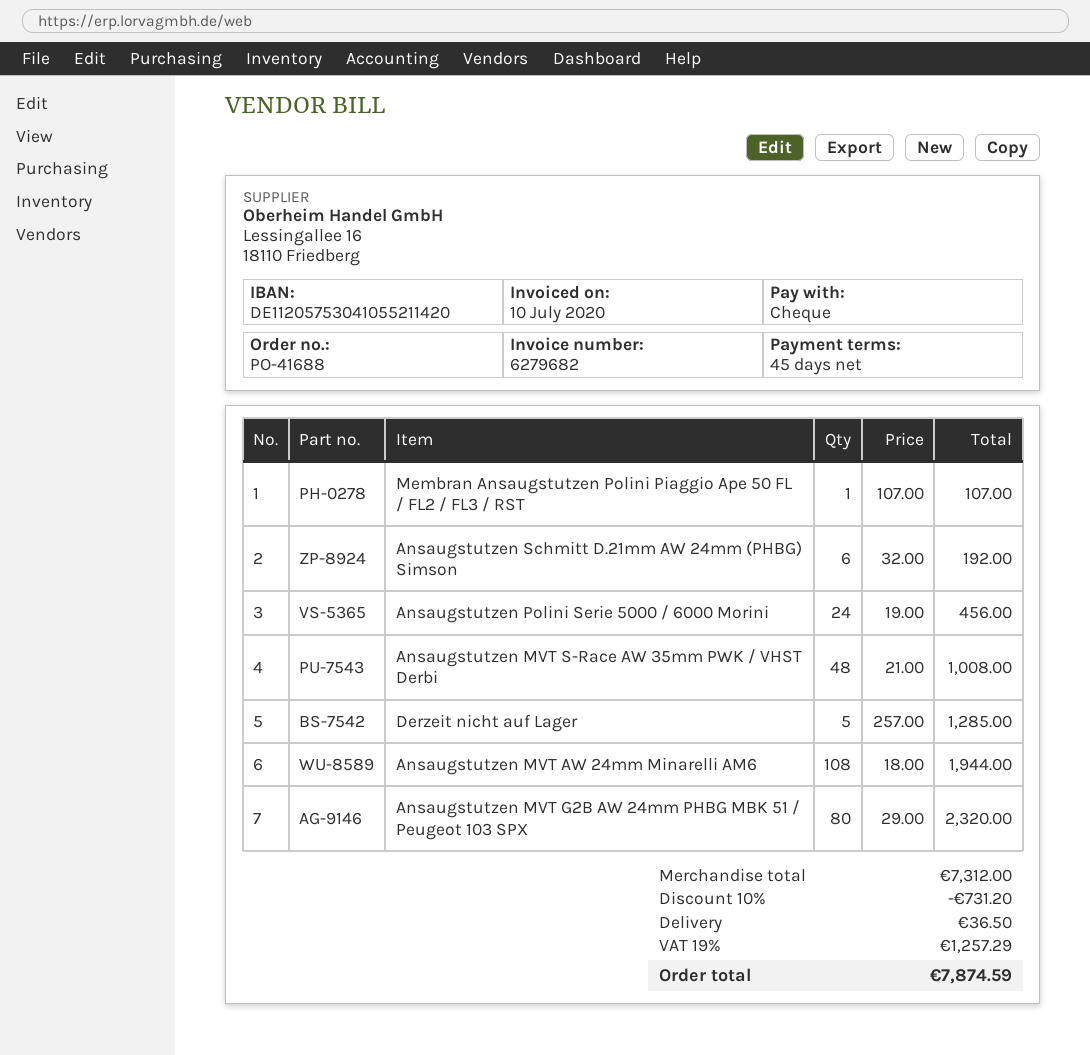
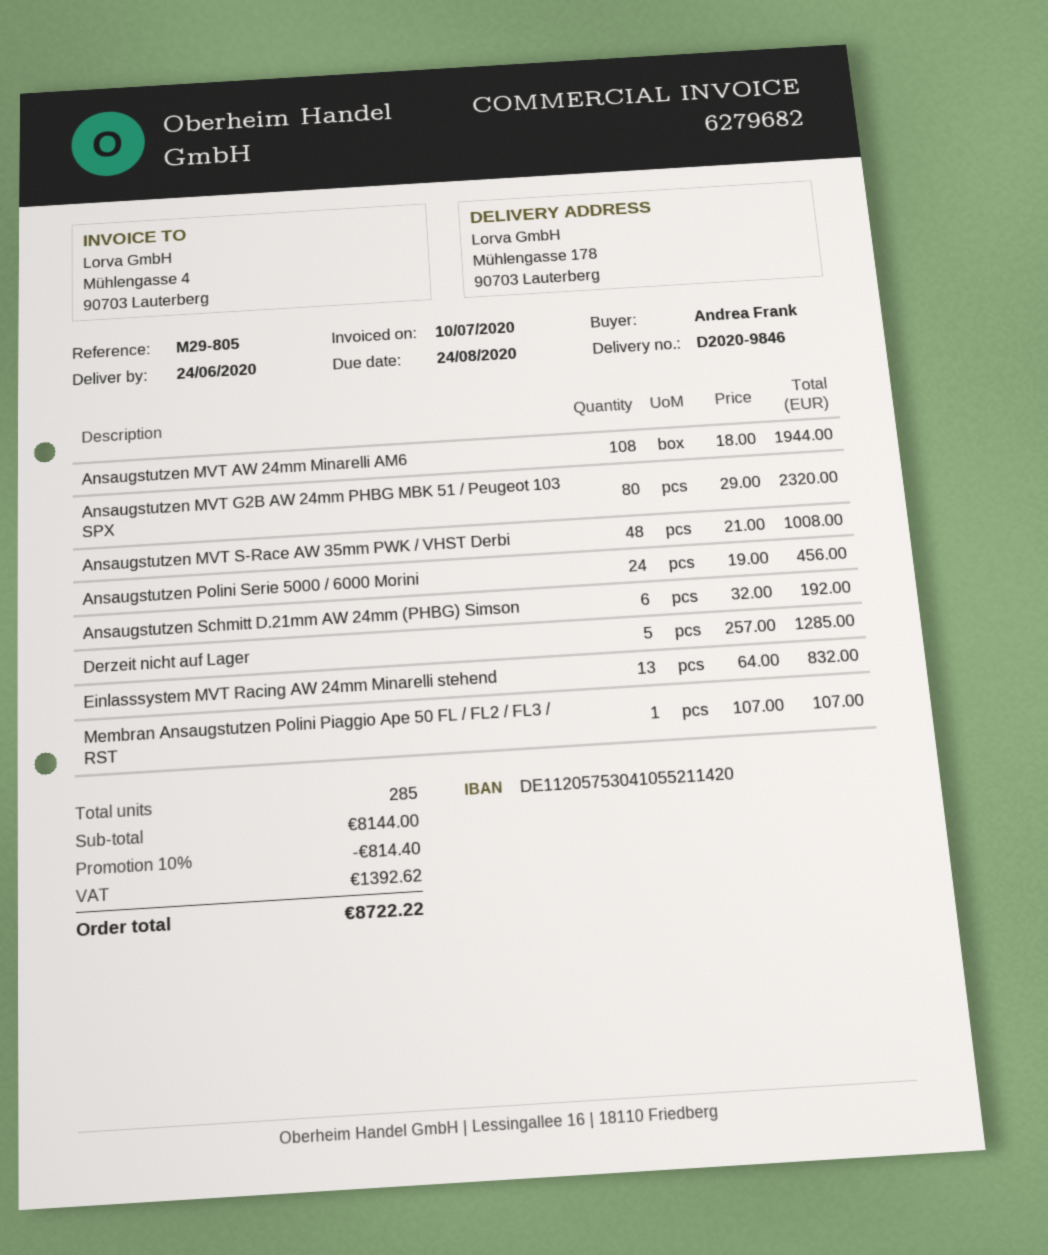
Einlasssystem MVT Racing AW 24mm Minarelli stehend: none -> 13 x 64.00 = 832.00
subtotal: 7312.00 -> 8144.00
discount: 10% = 731.20 -> 10% = 814.40
shipping: 36.50 -> none
tax: 1257.29 -> 1392.62
total: 7874.59 -> 8722.22

